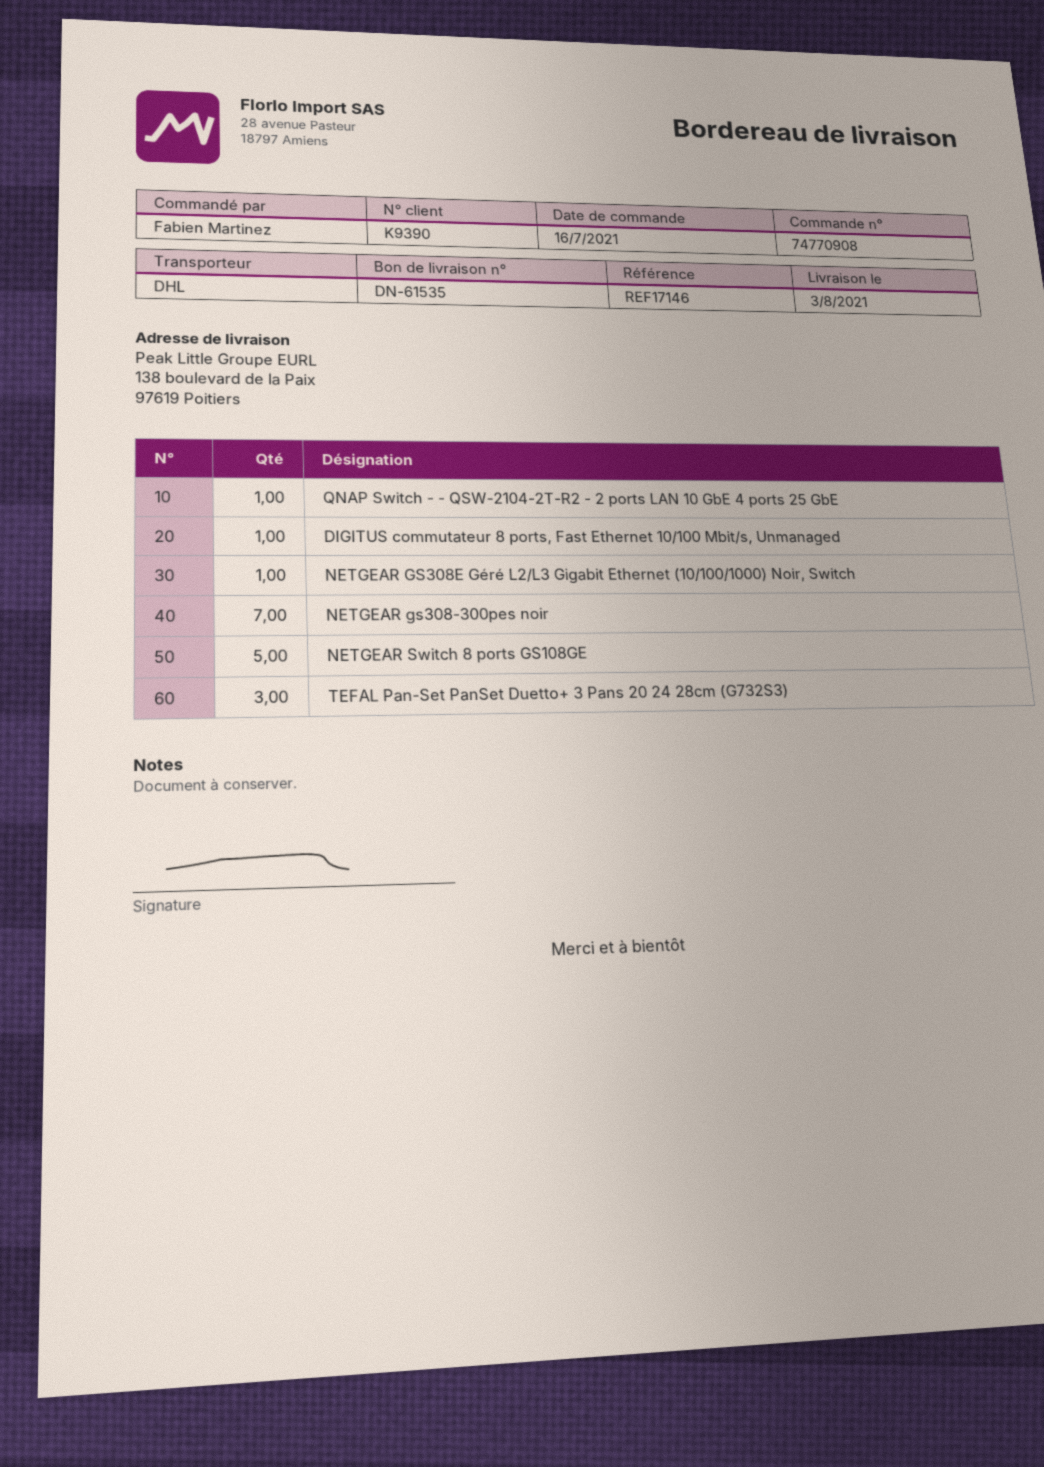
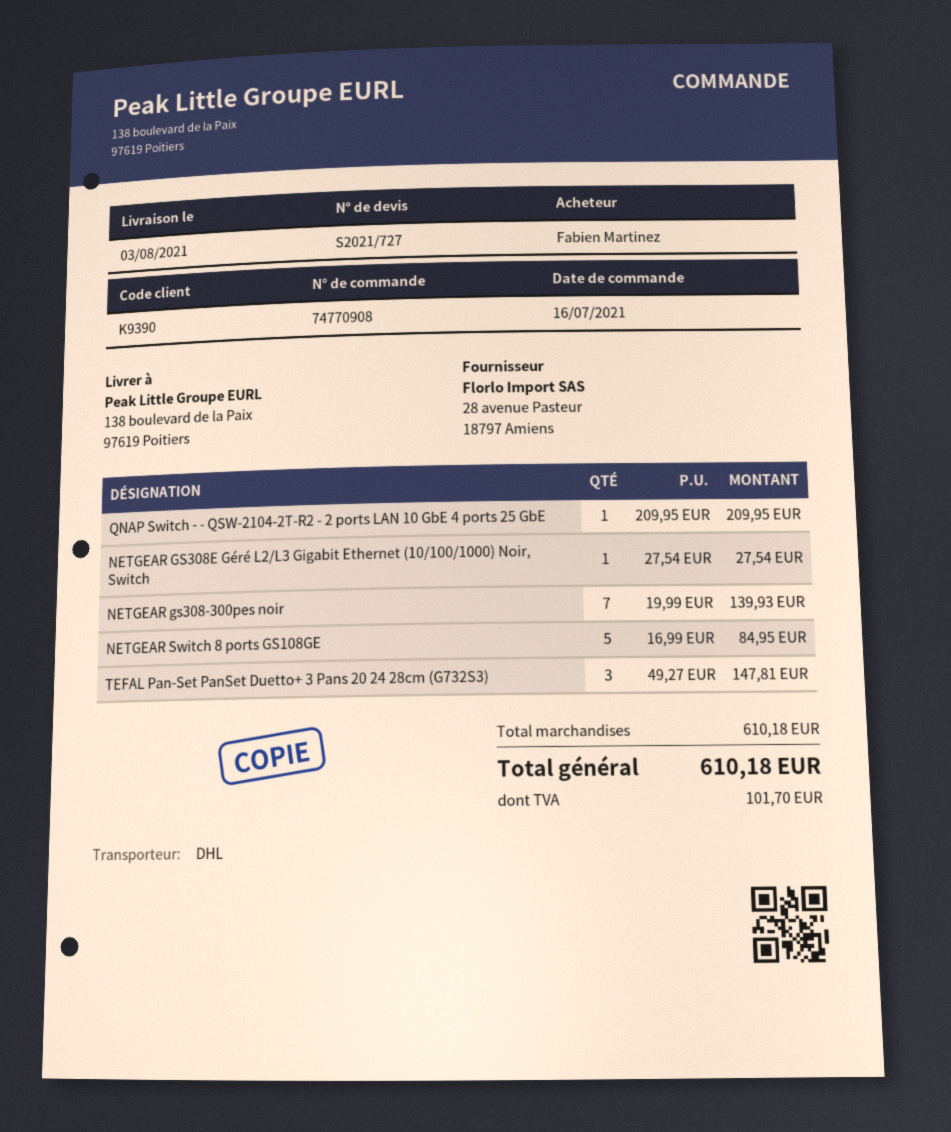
DIGITUS commutateur 8 ports, Fast Ethernet 10/100 Mbit/s, Unmanaged: 1 -> none

